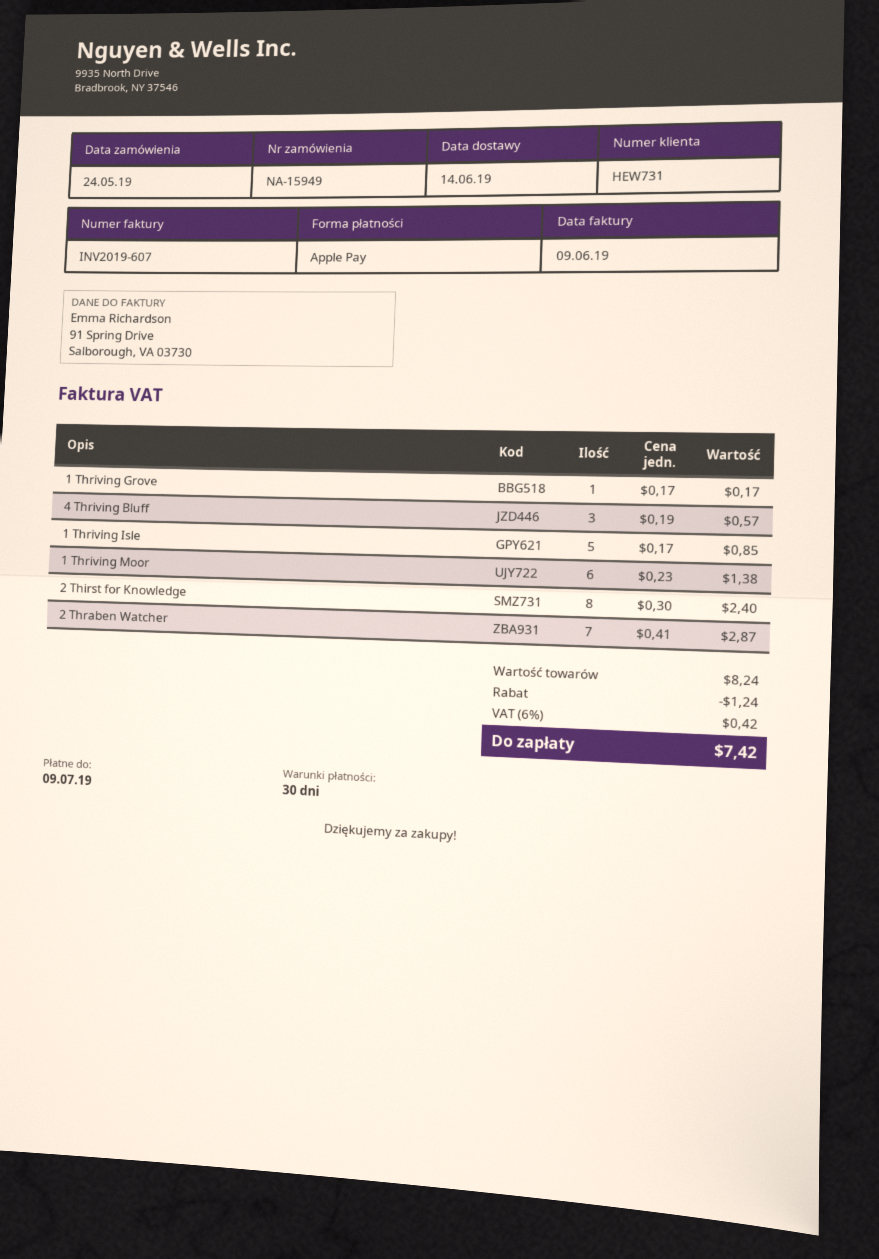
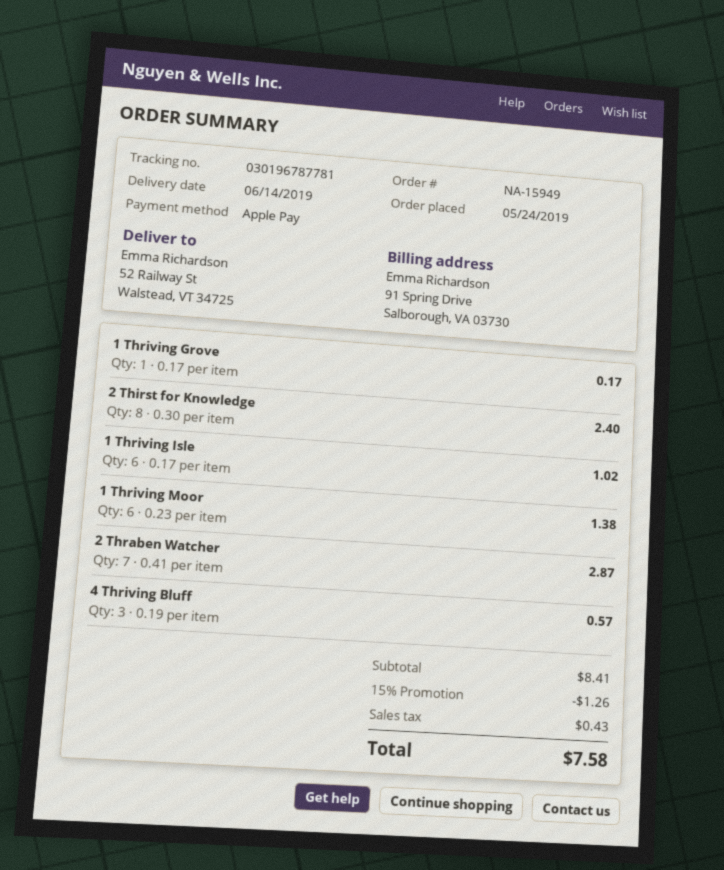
1 Thriving Isle: 5 x 0.17 = 0.85 -> 6 x 0.17 = 1.02
subtotal: 8.24 -> 8.41
discount: 1.24 -> 1.26
tax: 0.42 -> 0.43
total: 7.42 -> 7.58

